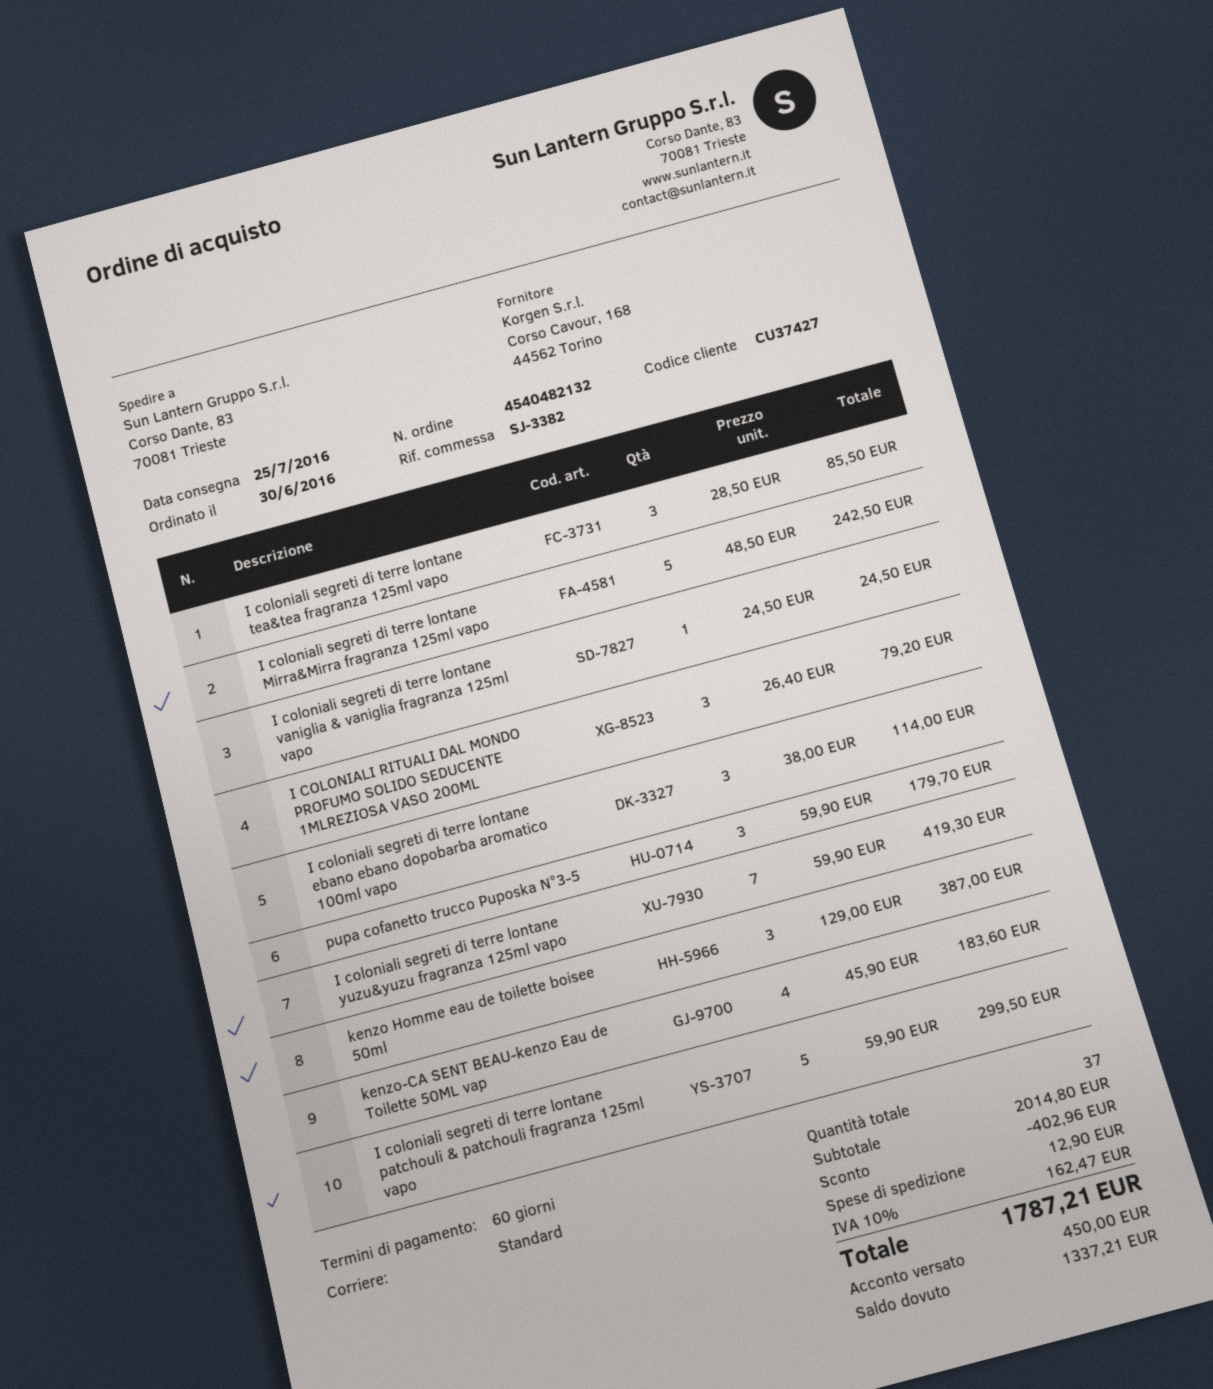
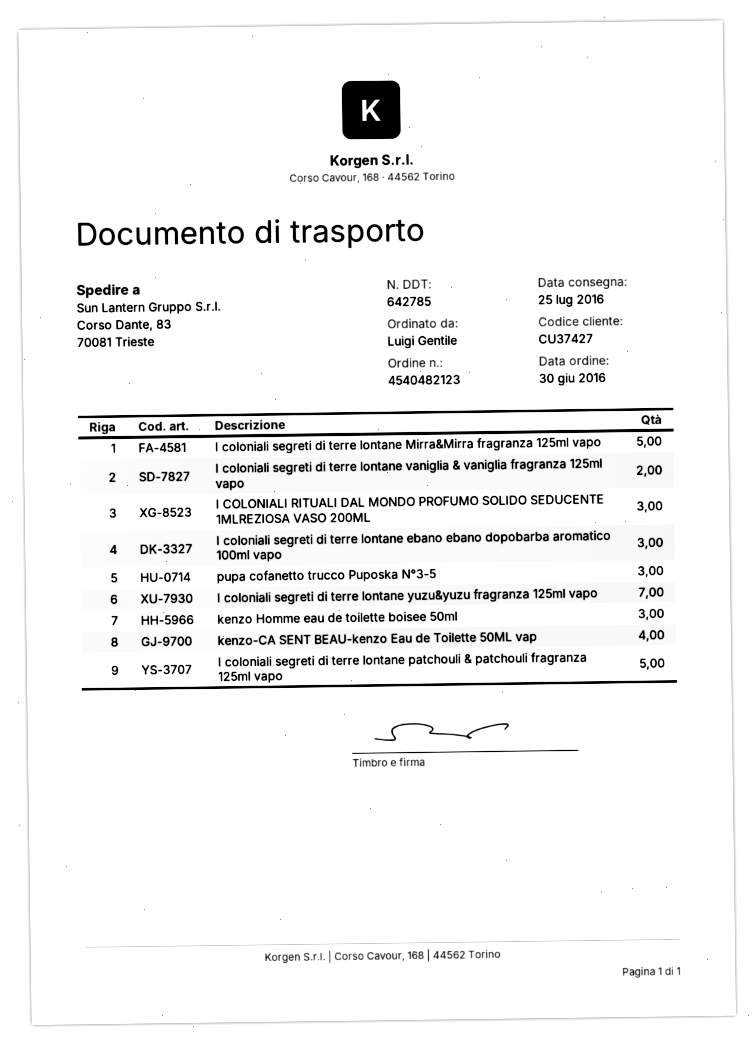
order number: 4540482132 -> 4540482123
I coloniali segreti di terre lontane tea&tea fragranza 125ml vapo: 3 -> none
I coloniali segreti di terre lontane vaniglia & vaniglia fragranza 125ml vapo: 1 -> 2

